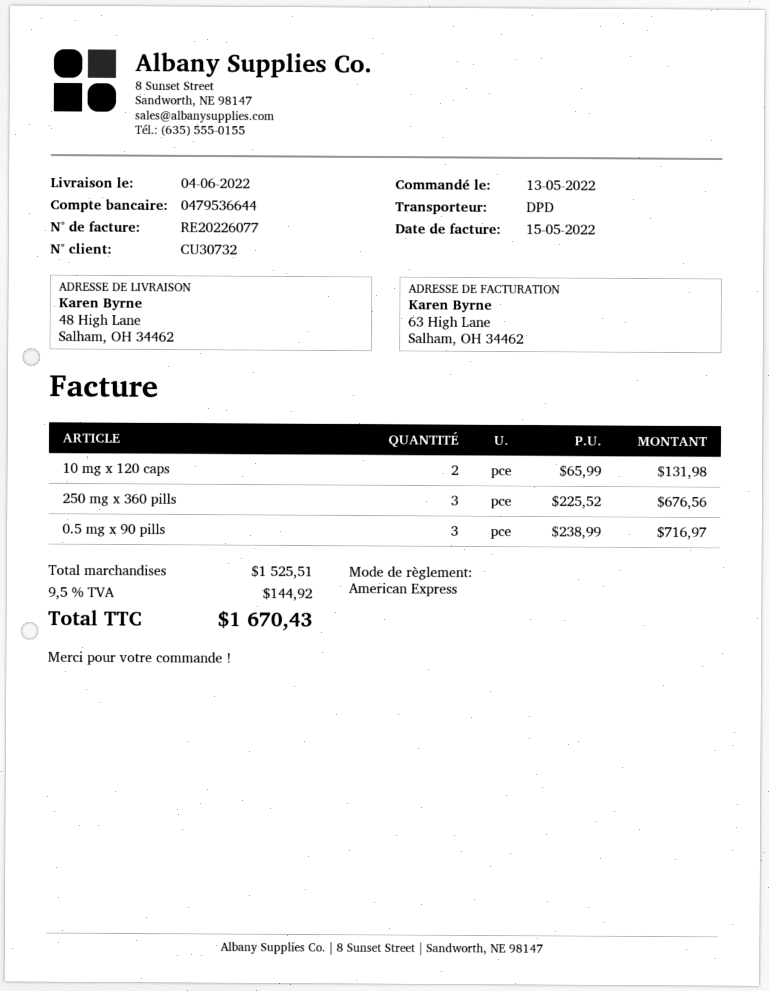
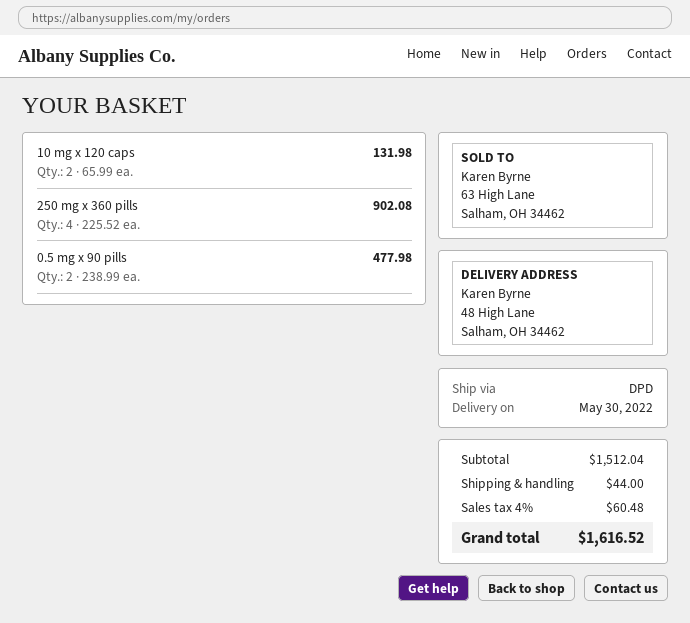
delivery date: 2022-06-04 -> 2022-05-30
250 mg x 360 pills: 3 x 225.52 = 676.56 -> 4 x 225.52 = 902.08
0.5 mg x 90 pills: 3 x 238.99 = 716.97 -> 2 x 238.99 = 477.98
subtotal: 1525.51 -> 1512.04
shipping: none -> 44.00
tax: 9.5% = 144.92 -> 4% = 60.48
total: 1670.43 -> 1616.52

